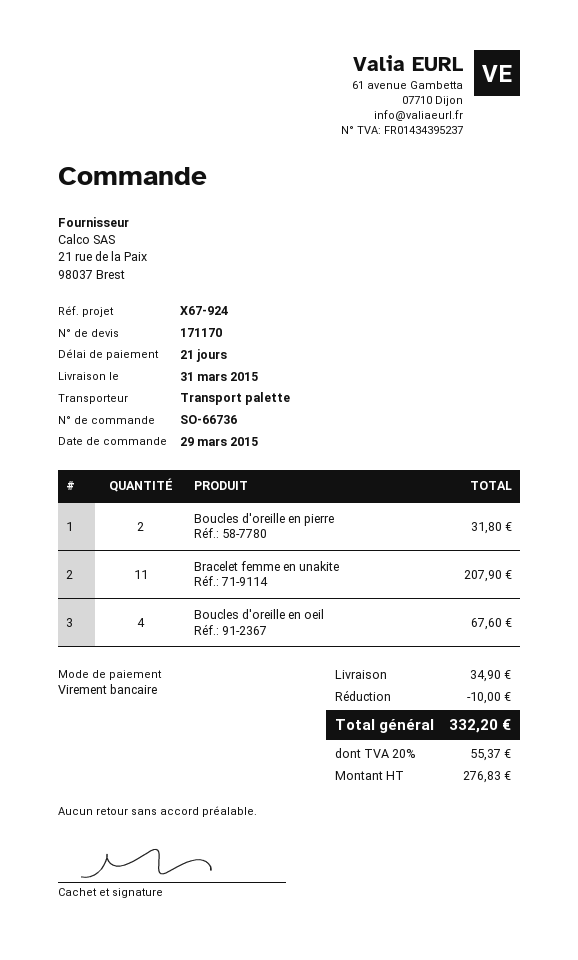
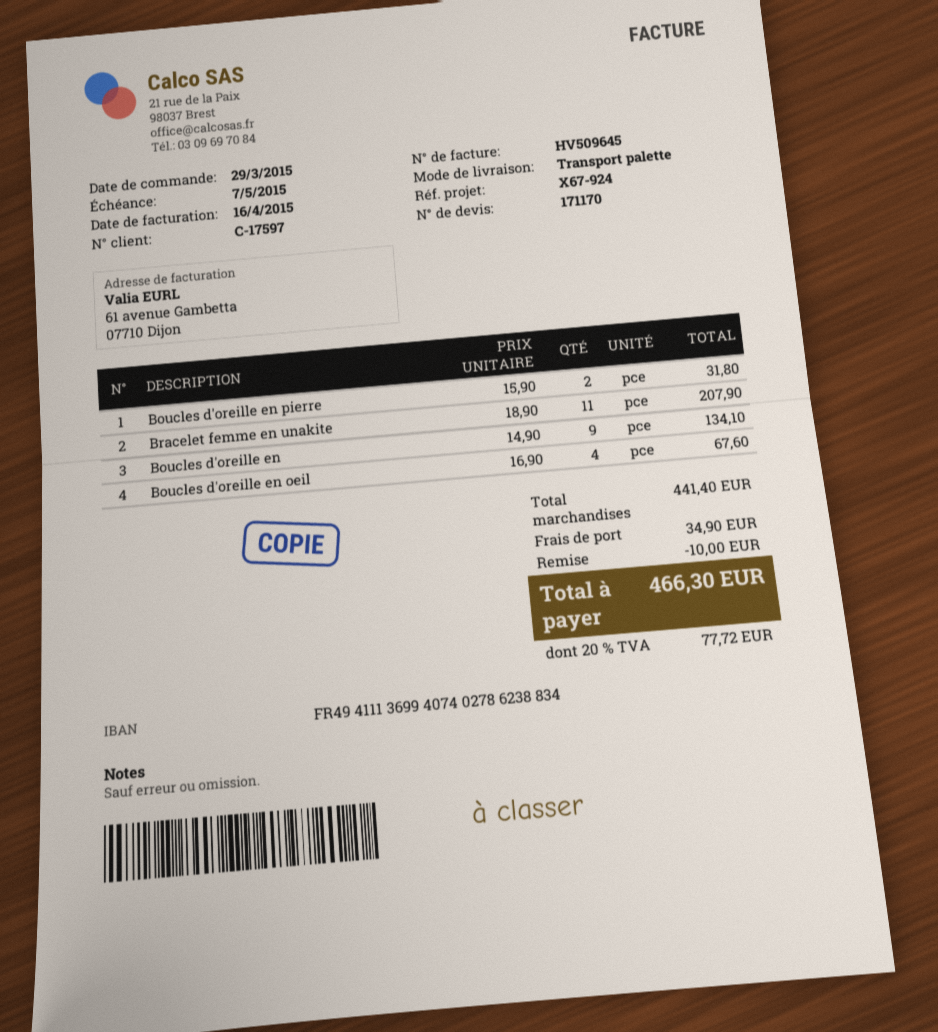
Boucles d'oreille en: none -> 9 for 134.10
tax: 20% = 55.37 -> 20% = 77.72
total: 332.20 -> 466.30

